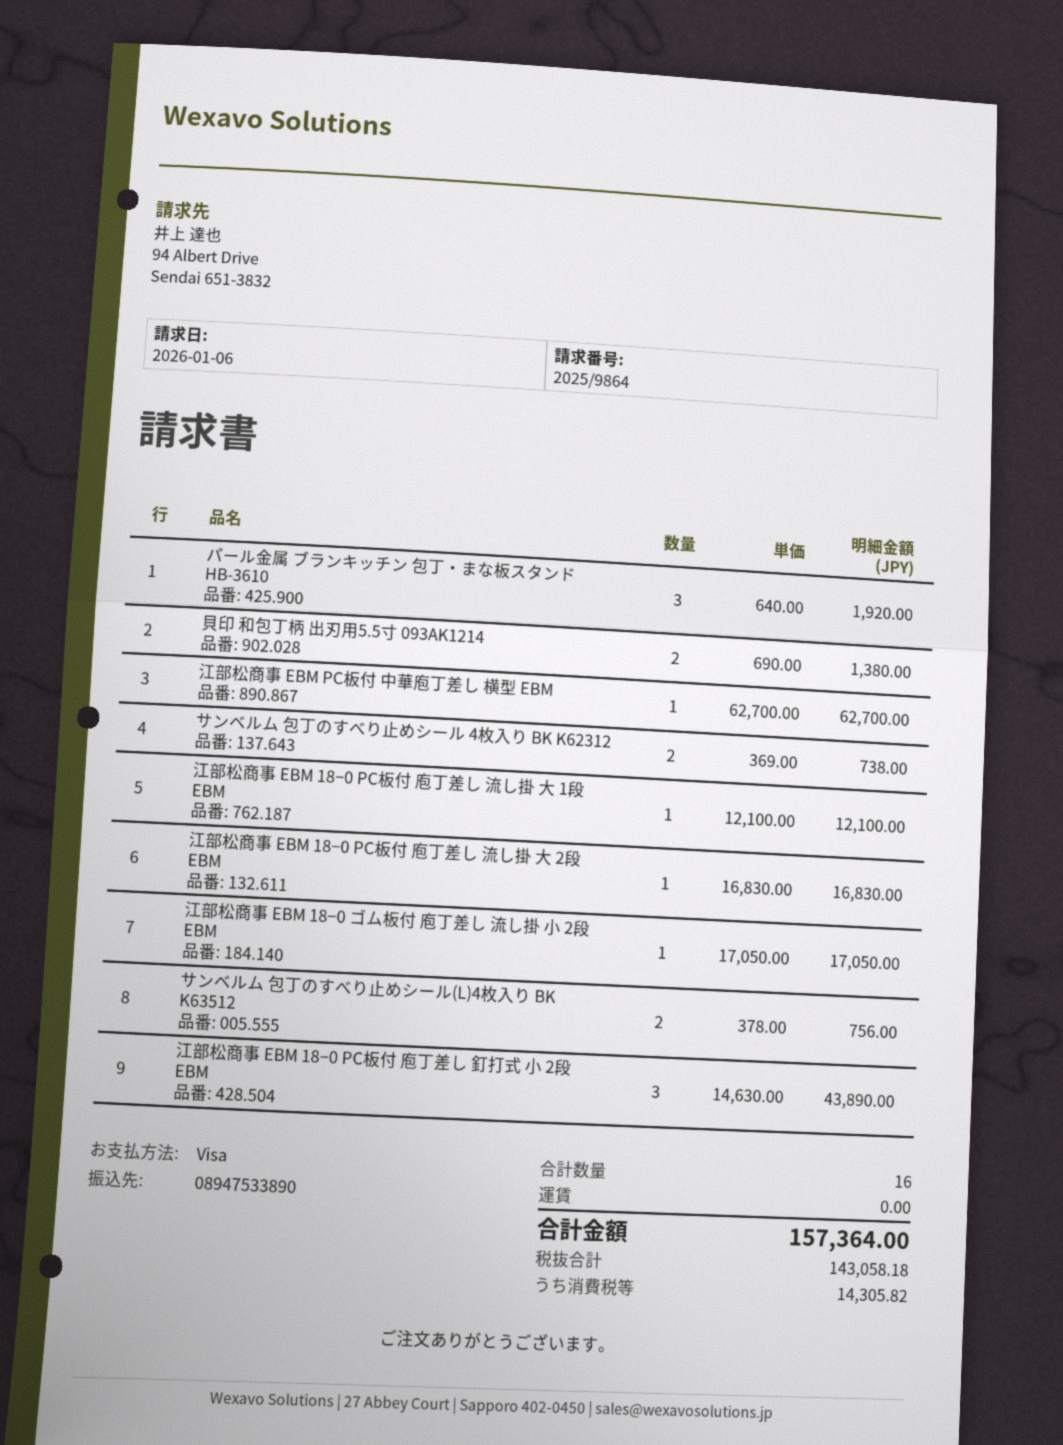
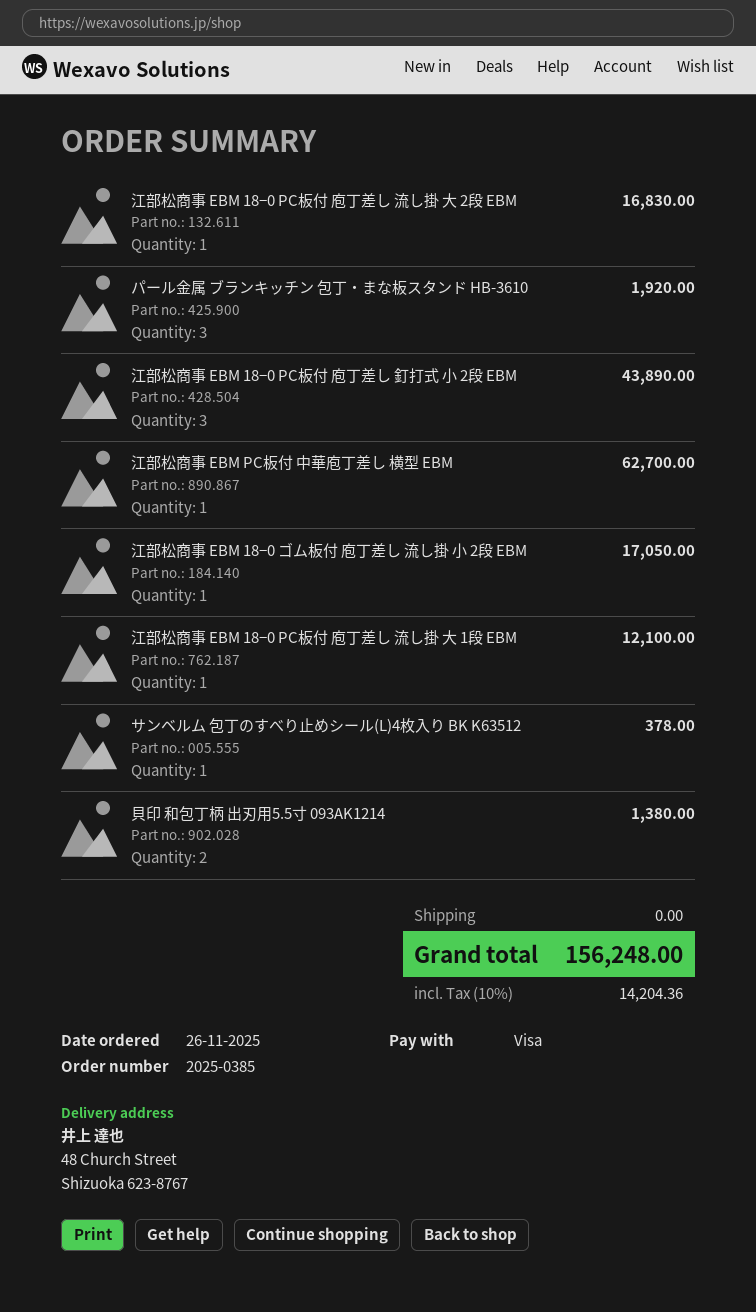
サンベルム 包丁のすべり止めシール 4枚入り BK K62312: 2 for 738.00 -> none
サンベルム 包丁のすべり止めシール(L)4枚入り BK K63512: 2 for 756.00 -> 1 for 378.00
tax: 14305.82 -> 14204.36
total: 157364.00 -> 156248.00

